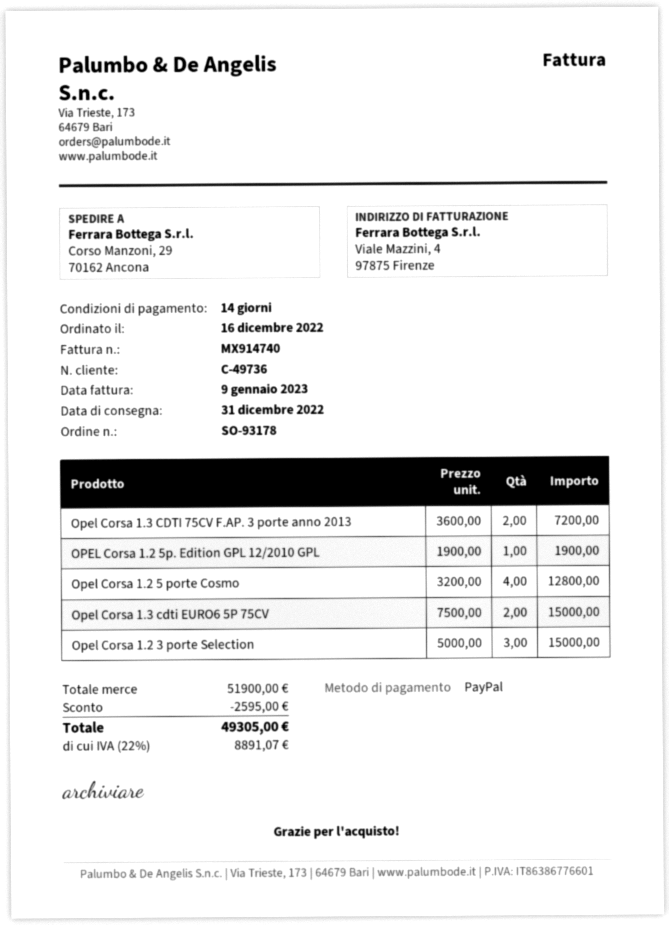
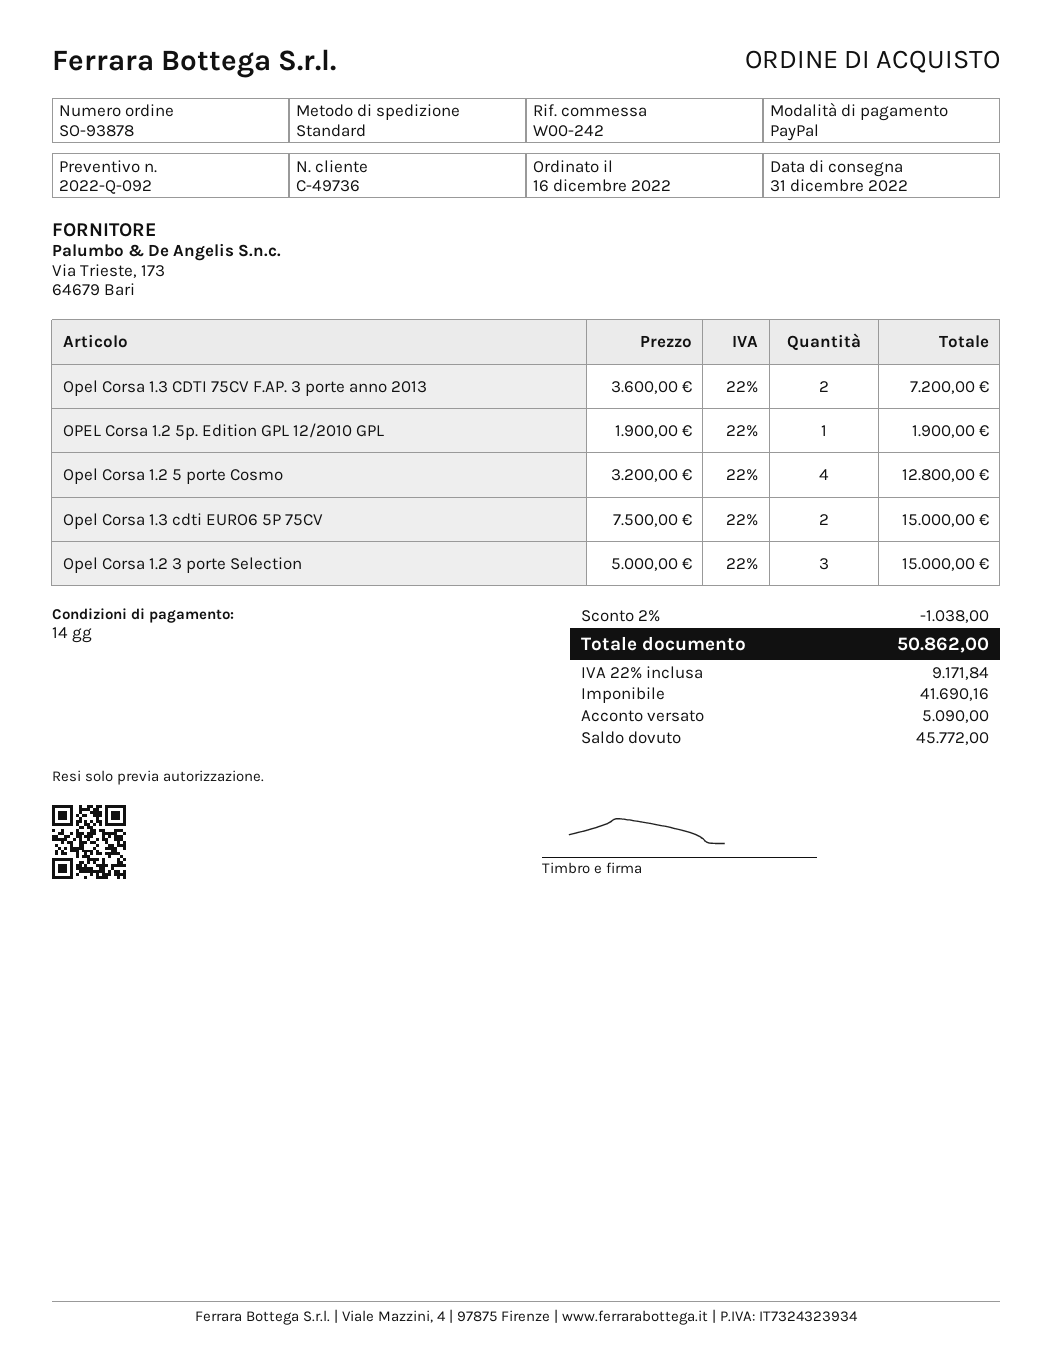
order number: SO-93178 -> SO-93878
discount: 2595.00 -> 1038.00
tax: 22% = 8891.07 -> 22% = 9171.84
total: 49305.00 -> 50862.00

